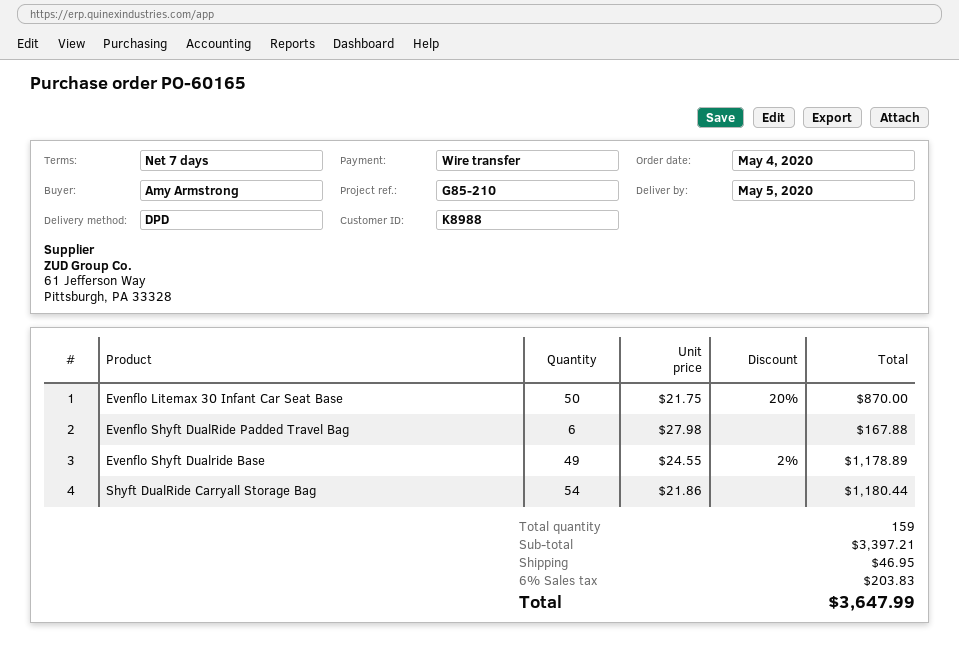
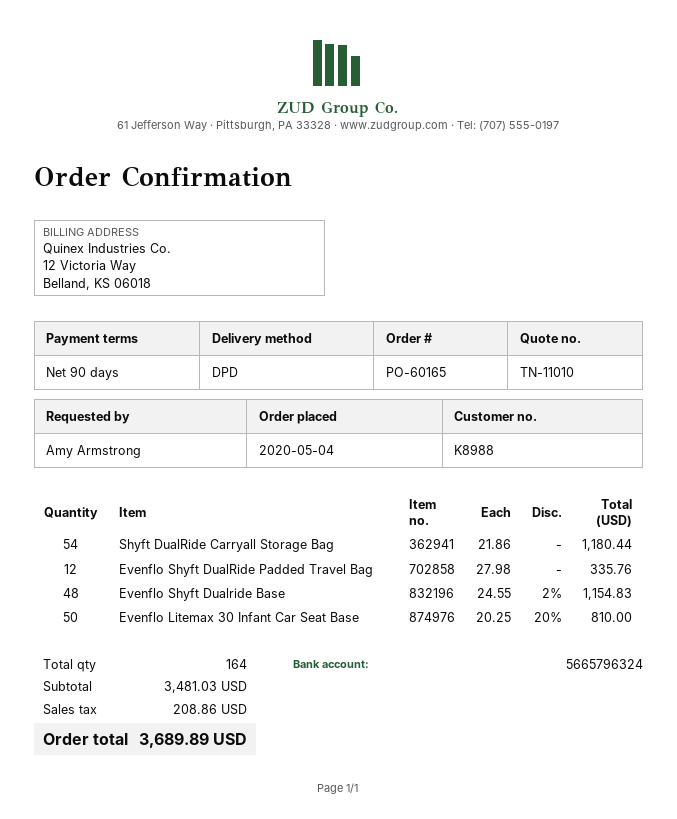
payment terms: 7 days -> 90 days
Evenflo Litemax 30 Infant Car Seat Base: 50 x 21.75 - 20% = 870.00 -> 50 x 20.25 - 20% = 810.00
Evenflo Shyft DualRide Padded Travel Bag: 6 x 27.98 = 167.88 -> 12 x 27.98 = 335.76
Evenflo Shyft Dualride Base: 49 x 24.55 - 2% = 1178.89 -> 48 x 24.55 - 2% = 1154.83
total quantity: 159 -> 164
subtotal: 3397.21 -> 3481.03
shipping: 46.95 -> none
tax: 203.83 -> 208.86
total: 3647.99 -> 3689.89

